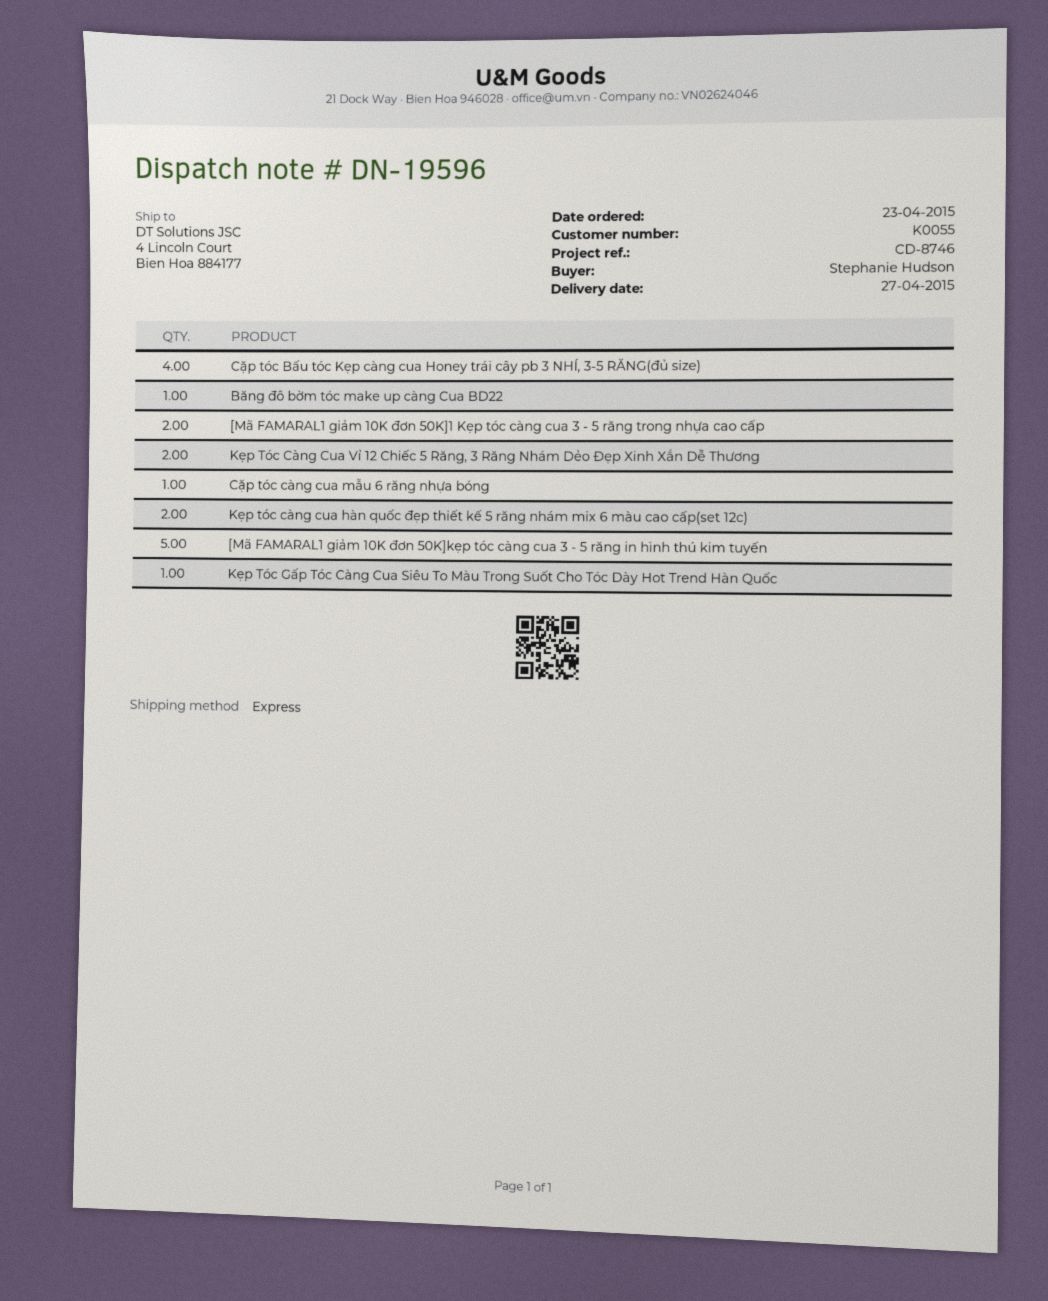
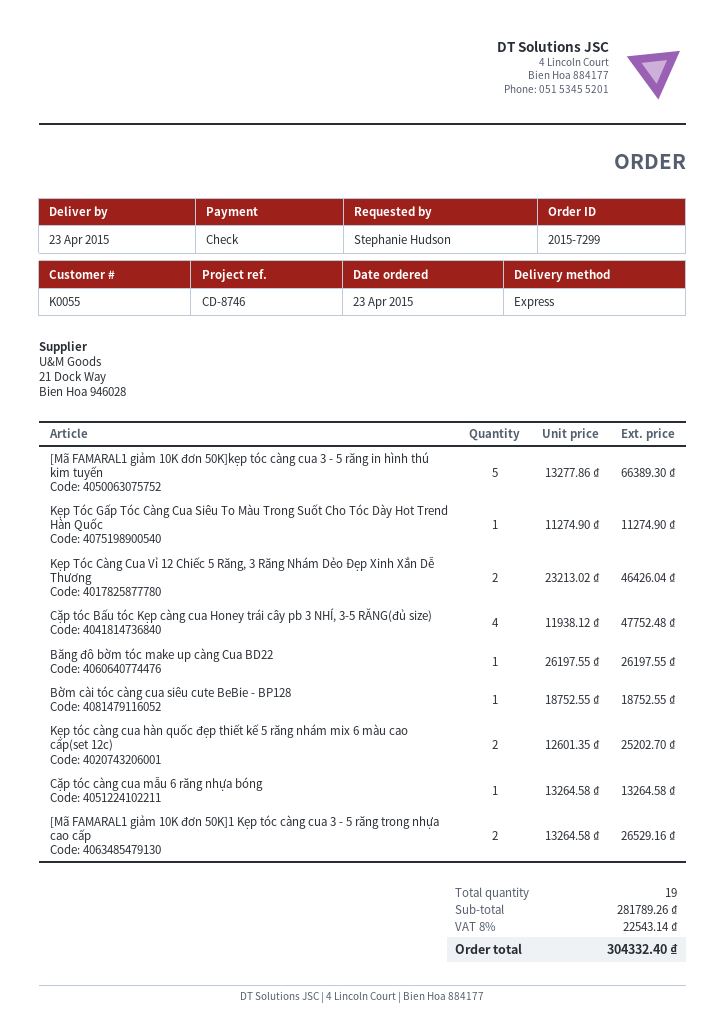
delivery date: 2015-04-27 -> 2015-04-23
Bờm cài tóc càng cua siêu cute BeBie - BP128: none -> 1

